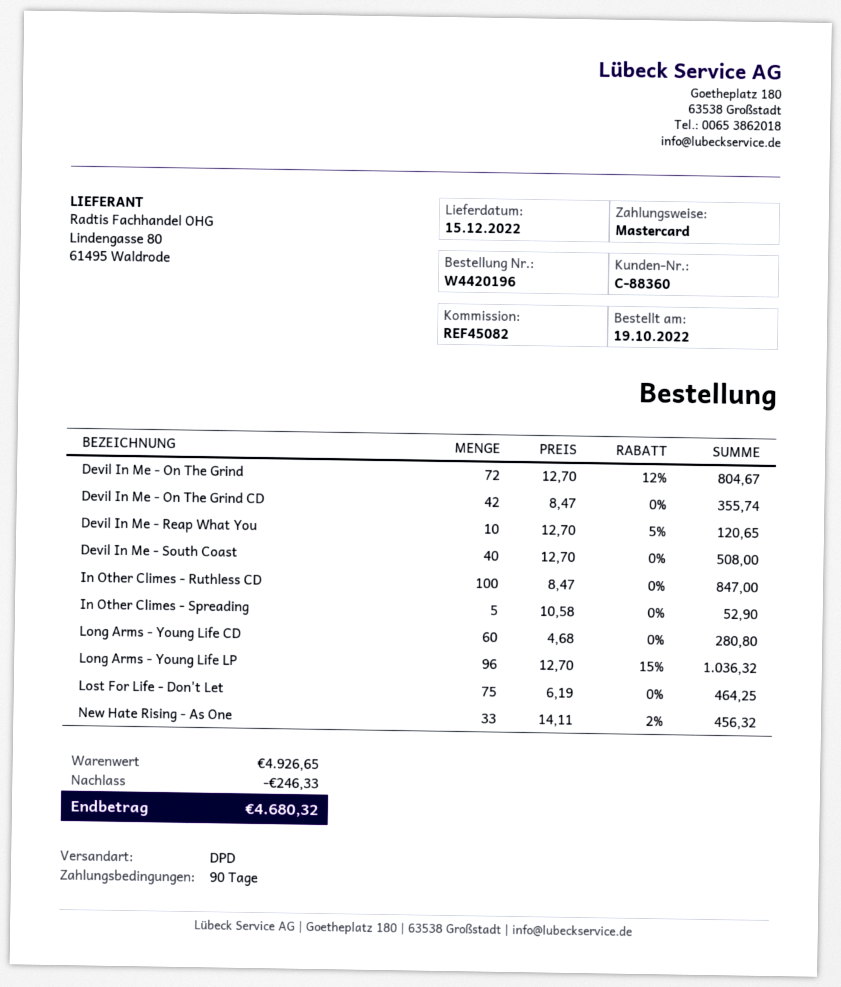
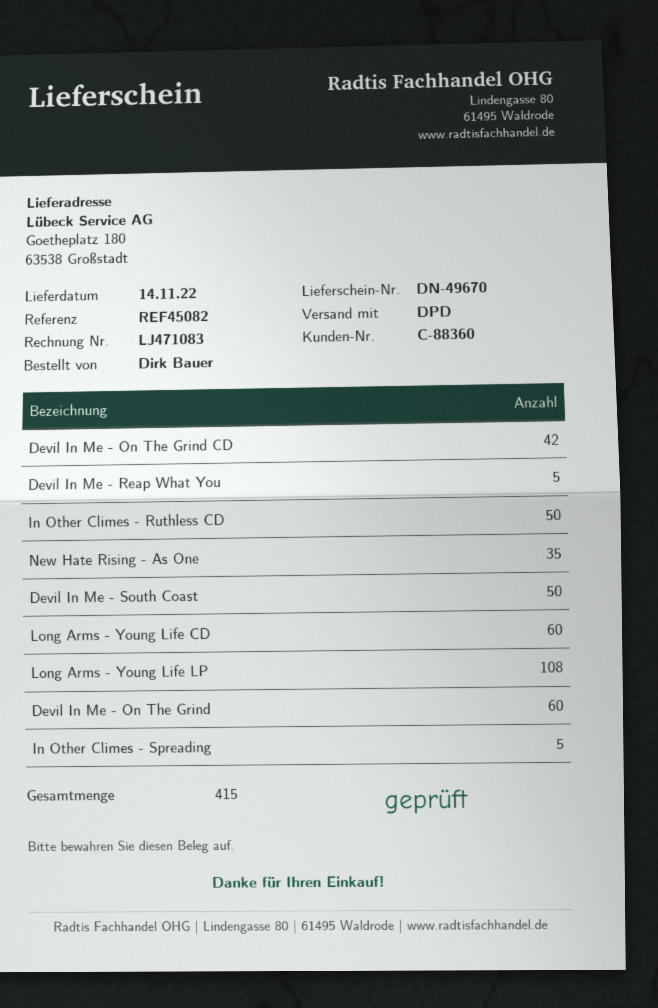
delivery date: 2022-12-15 -> 2022-11-14
Devil In Me - On The Grind: 72 -> 60
Devil In Me - Reap What You: 10 -> 5
Devil In Me - South Coast: 40 -> 50
In Other Climes - Ruthless CD: 100 -> 50
Long Arms - Young Life LP: 96 -> 108
Lost For Life - Don't Let: 75 -> none
New Hate Rising - As One: 33 -> 35

